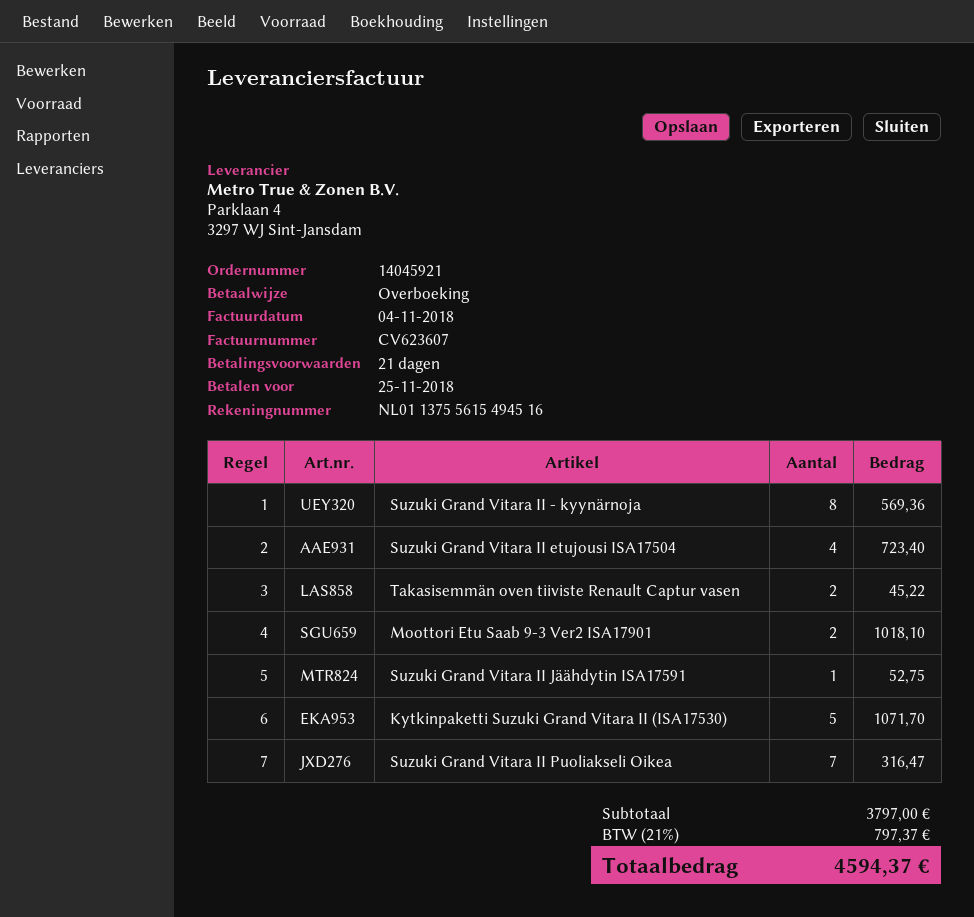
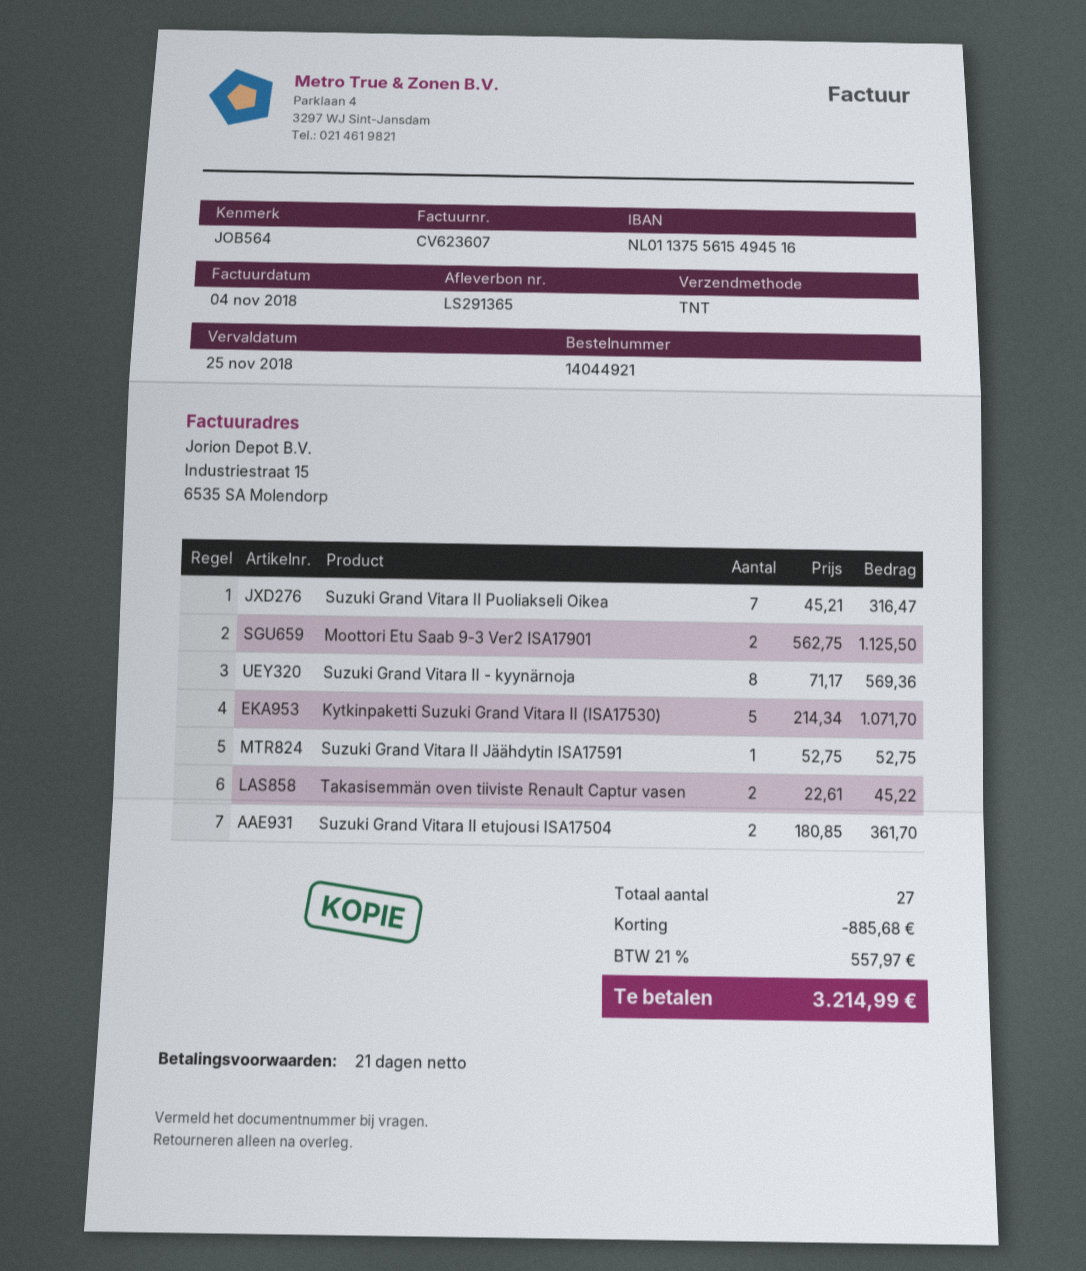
order number: 14045921 -> 14044921
Suzuki Grand Vitara II etujousi ISA17504: 4 for 723.40 -> 2 for 361.70
Moottori Etu Saab 9-3 Ver2 ISA17901: 2 for 1018.10 -> 2 for 1125.50
discount: none -> 885.68
tax: 21% = 797.37 -> 21% = 557.97
total: 4594.37 -> 3214.99

